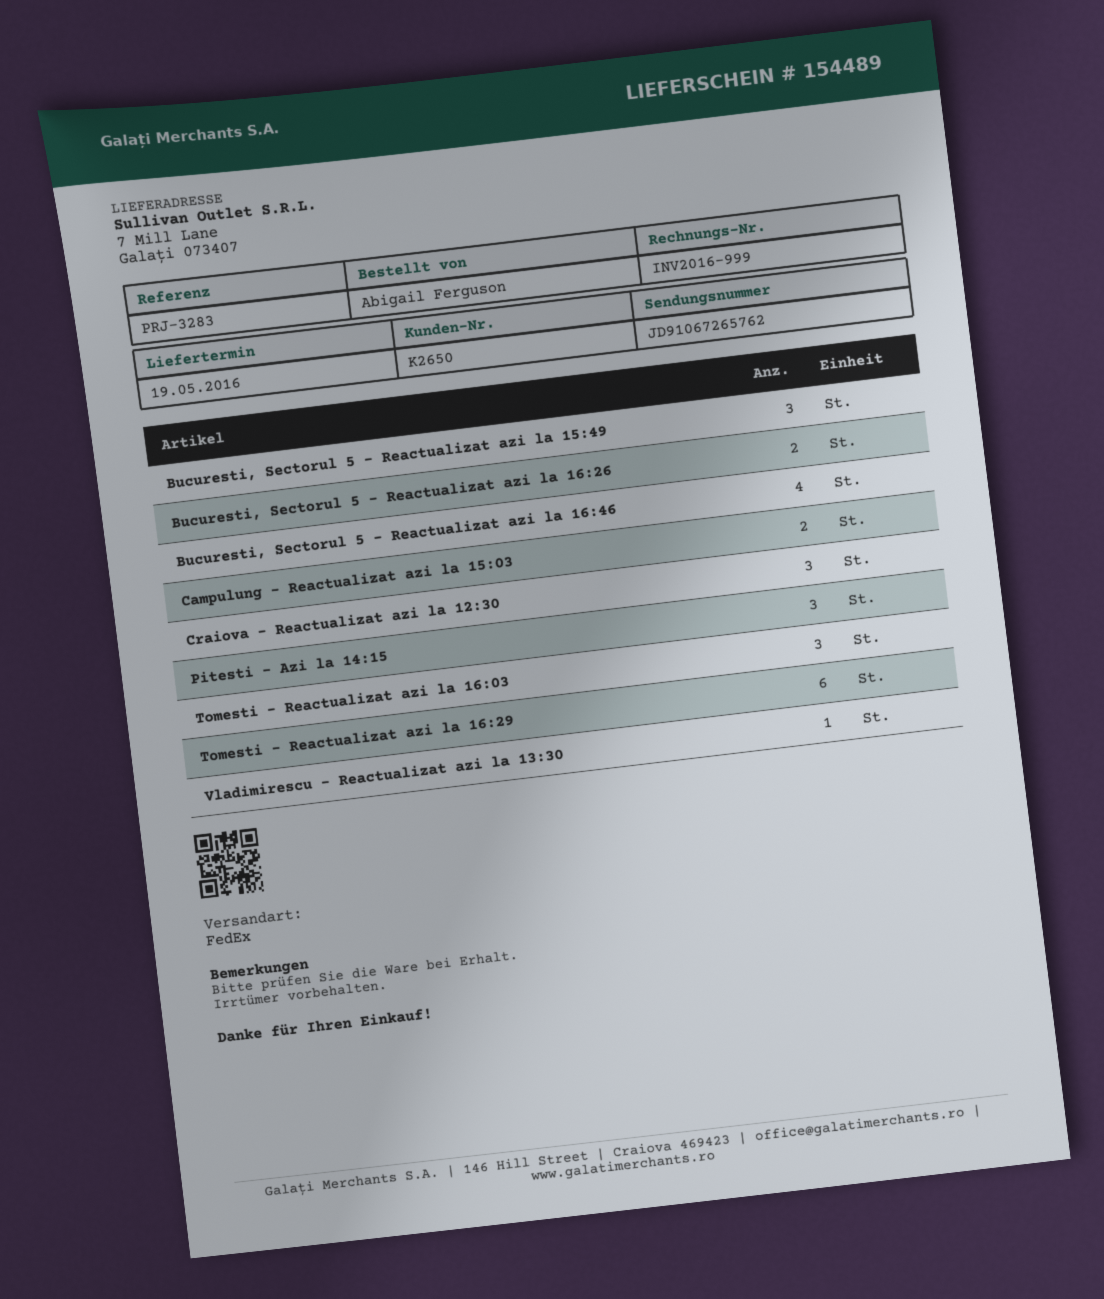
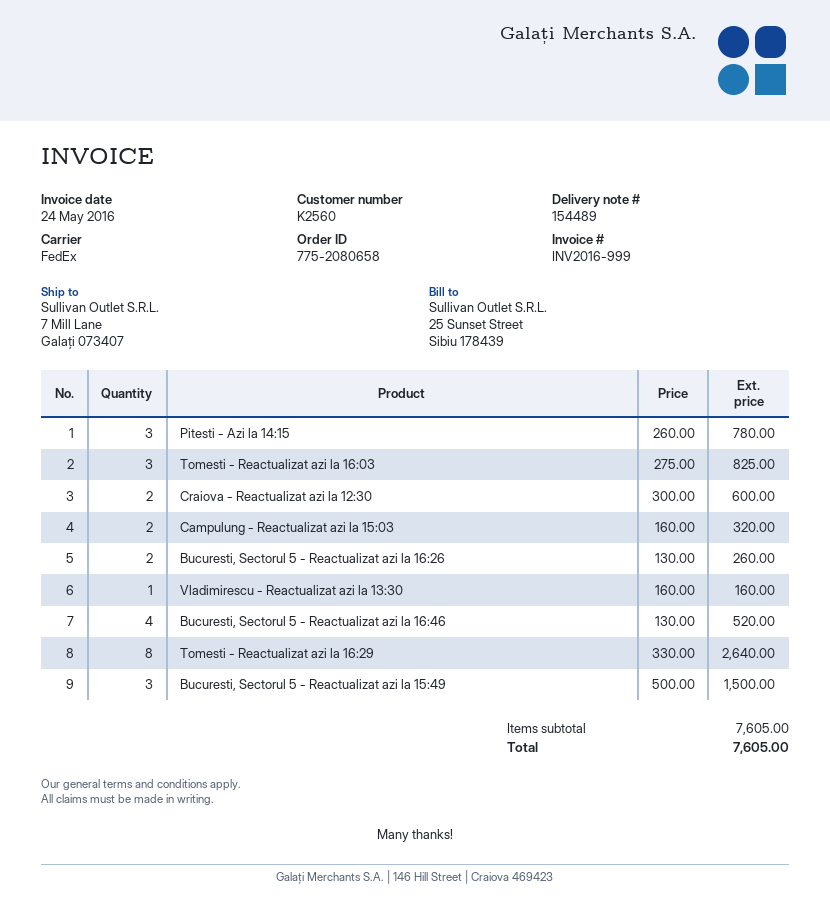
customer number: K2650 -> K2560
Craiova - Reactualizat azi la 12:30: 3 -> 2
Tomesti - Reactualizat azi la 16:29: 6 -> 8

